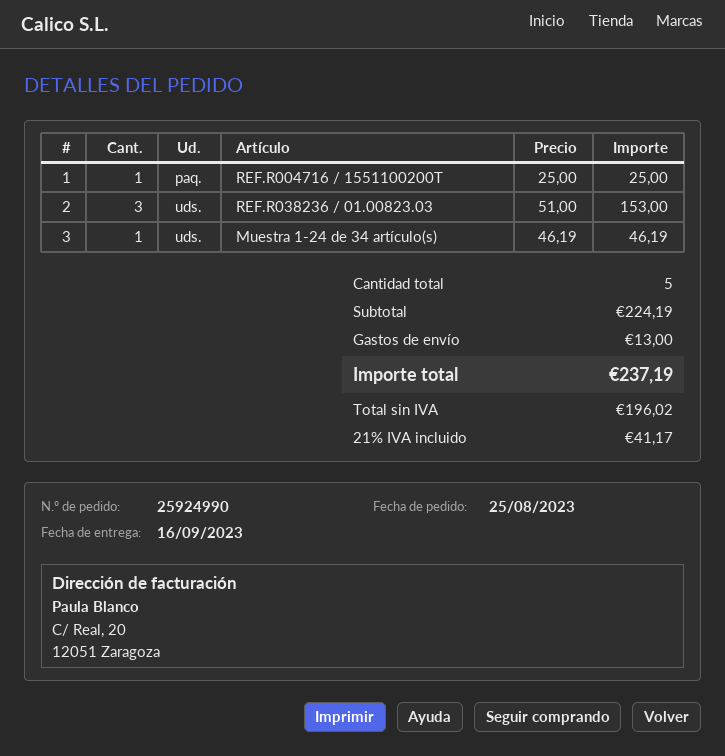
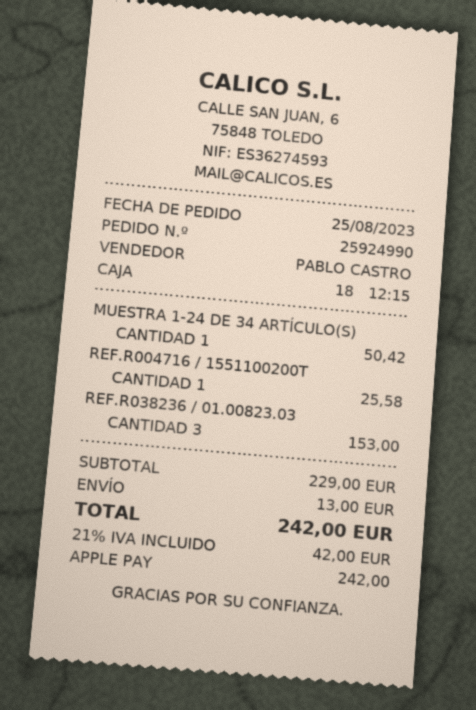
REF.R004716 / 1551100200T: 1 for 25.00 -> 1 for 25.58
Muestra 1-24 de 34 artículo(s): 1 for 46.19 -> 1 for 50.42
subtotal: 224.19 -> 229.00
tax: 21% = 41.17 -> 21% = 42.00
total: 237.19 -> 242.00

